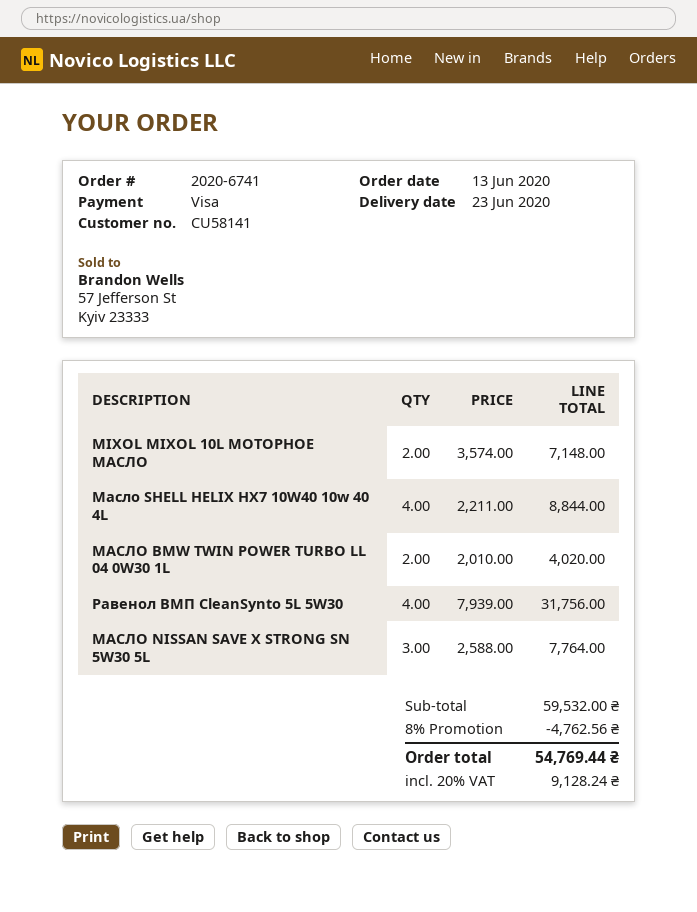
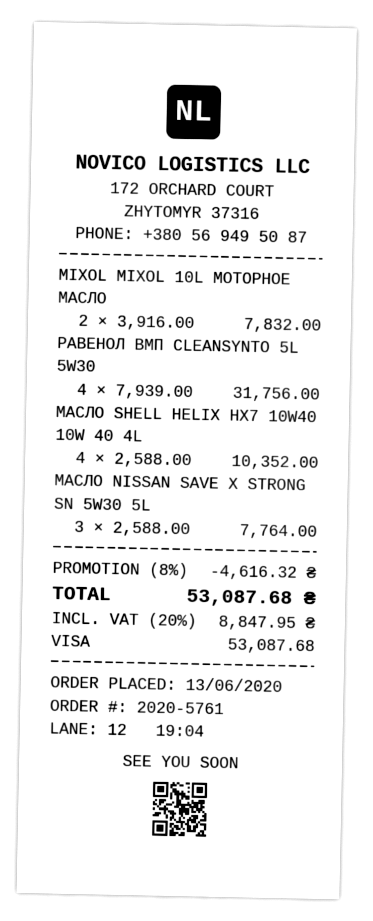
order number: 2020-6741 -> 2020-5761
MIXOL MIXOL 10L МОТОРНОЕ МАСЛО: 2 x 3574.00 = 7148.00 -> 2 x 3916.00 = 7832.00
Масло SHELL HELIX HX7 10W40 10w 40 4L: 4 x 2211.00 = 8844.00 -> 4 x 2588.00 = 10352.00
МАСЛО BMW TWIN POWER TURBO LL 04 0W30 1L: 2 x 2010.00 = 4020.00 -> none
discount: 8% = 4762.56 -> 8% = 4616.32
tax: 20% = 9128.24 -> 20% = 8847.95
total: 54769.44 -> 53087.68

